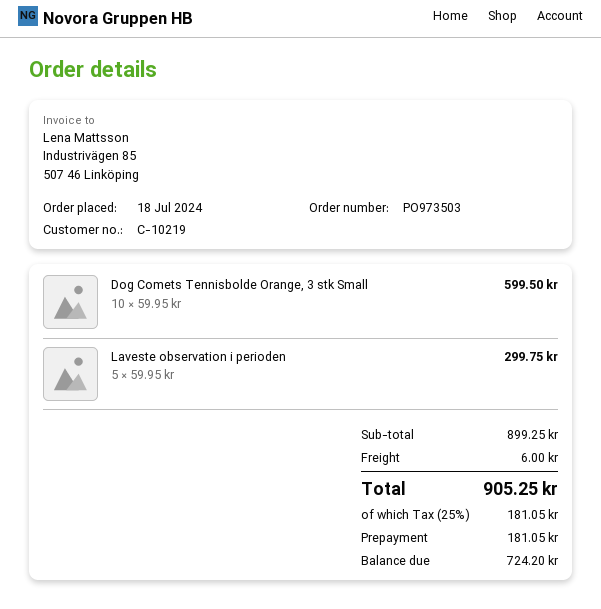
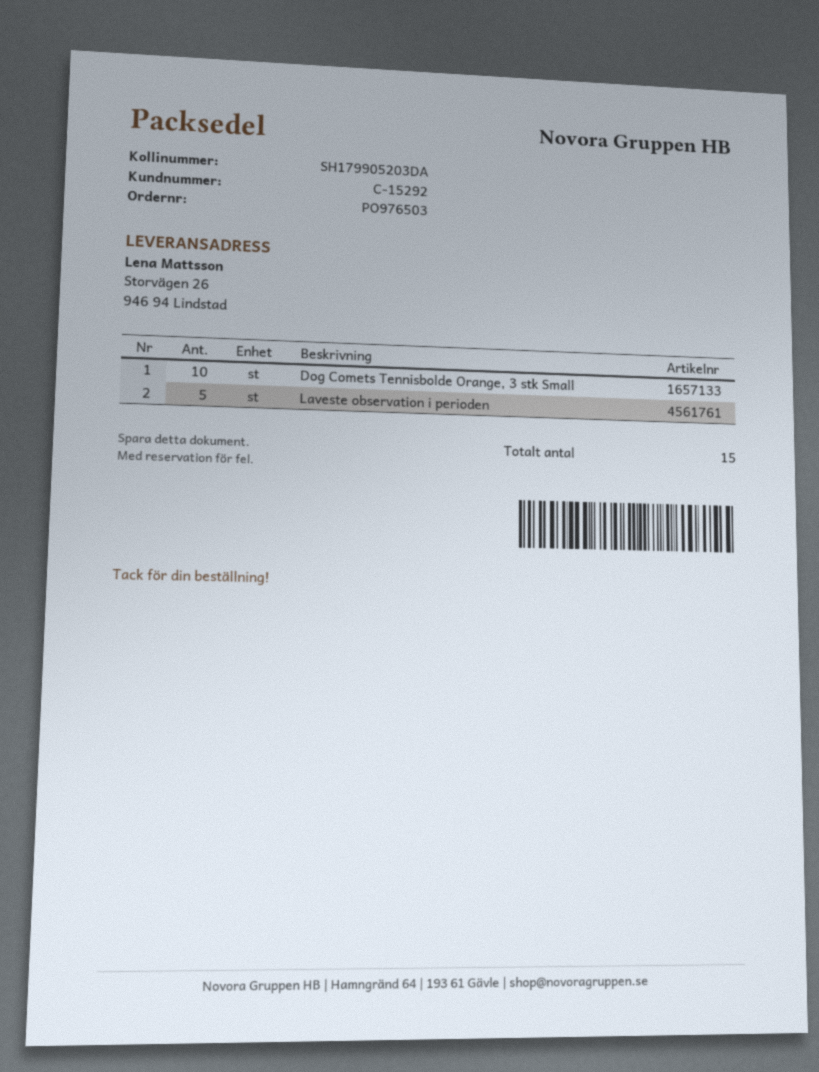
order number: PO973503 -> PO976503
customer number: C-10219 -> C-15292

